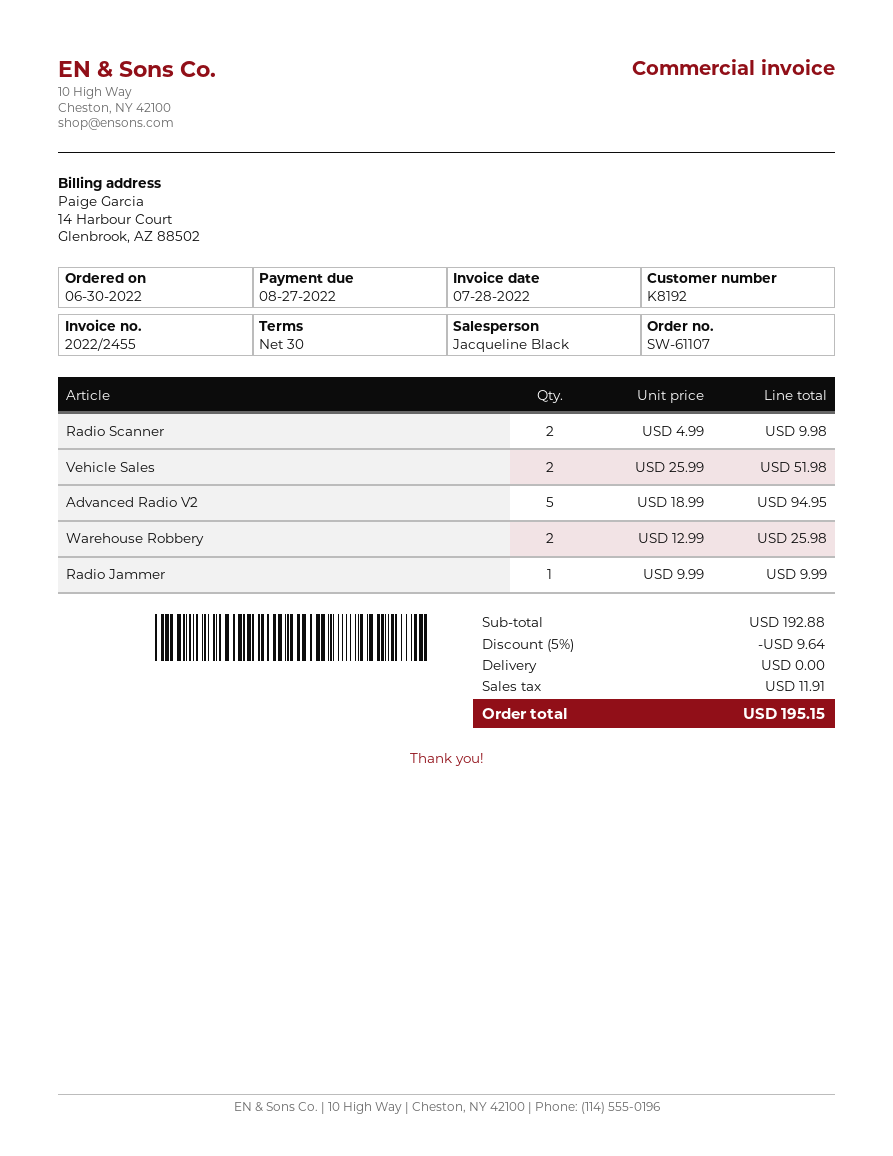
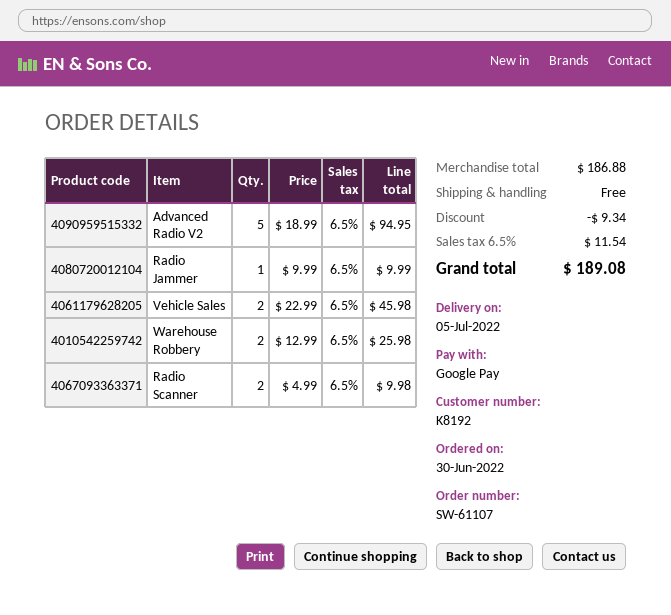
Vehicle Sales: 2 x 25.99 = 51.98 -> 2 x 22.99 = 45.98
subtotal: 192.88 -> 186.88
discount: 9.64 -> 9.34
tax: 11.91 -> 11.54
total: 195.15 -> 189.08

